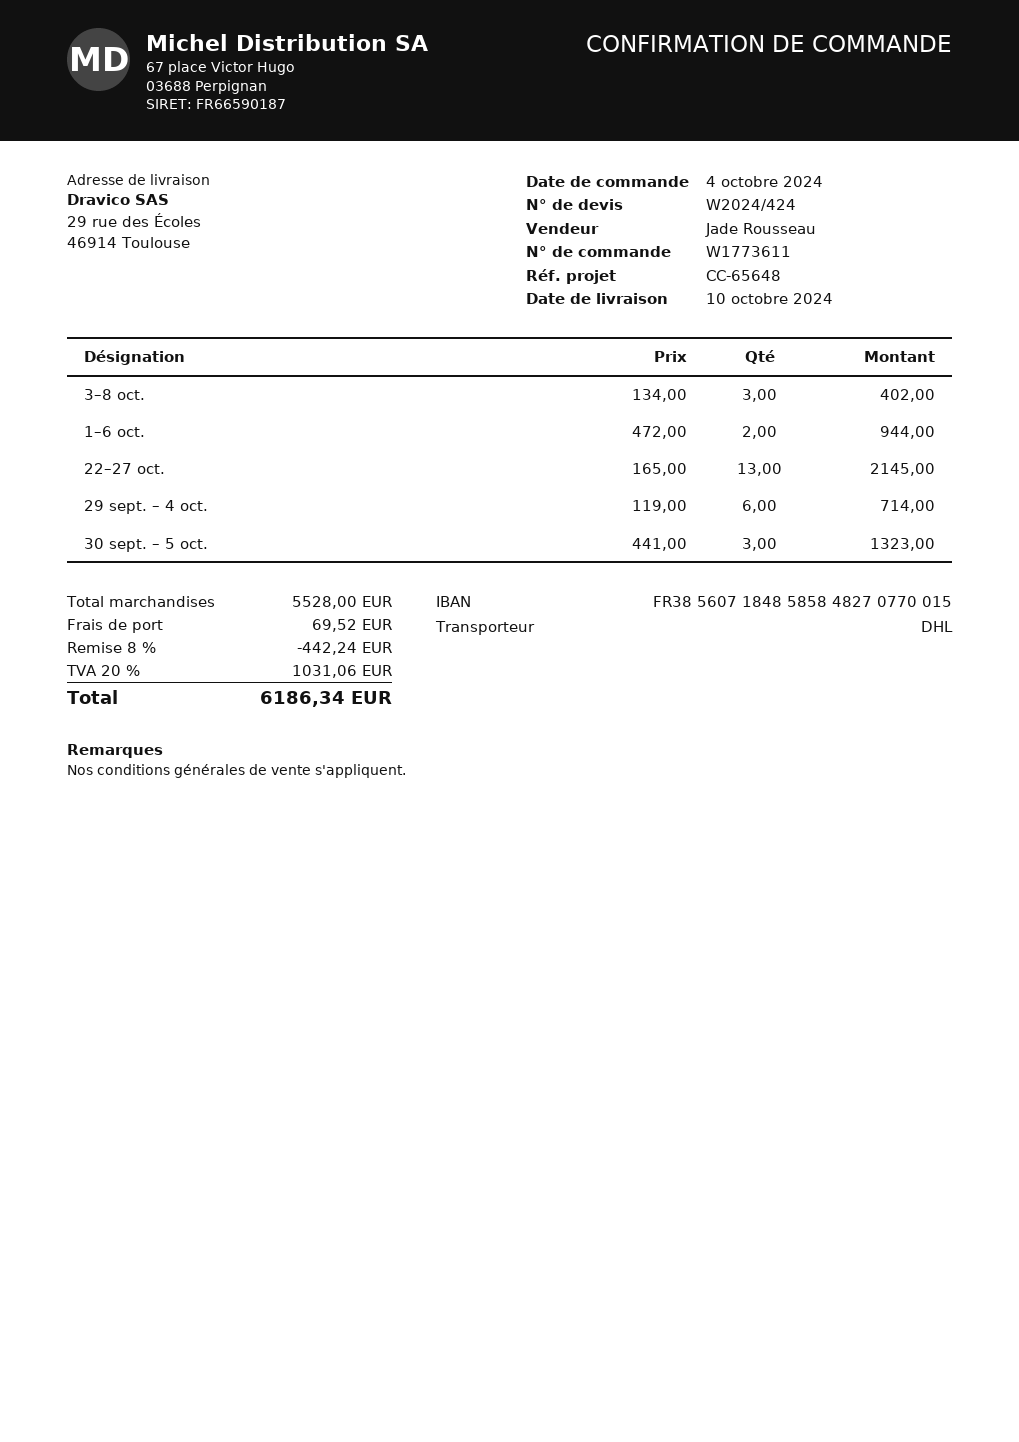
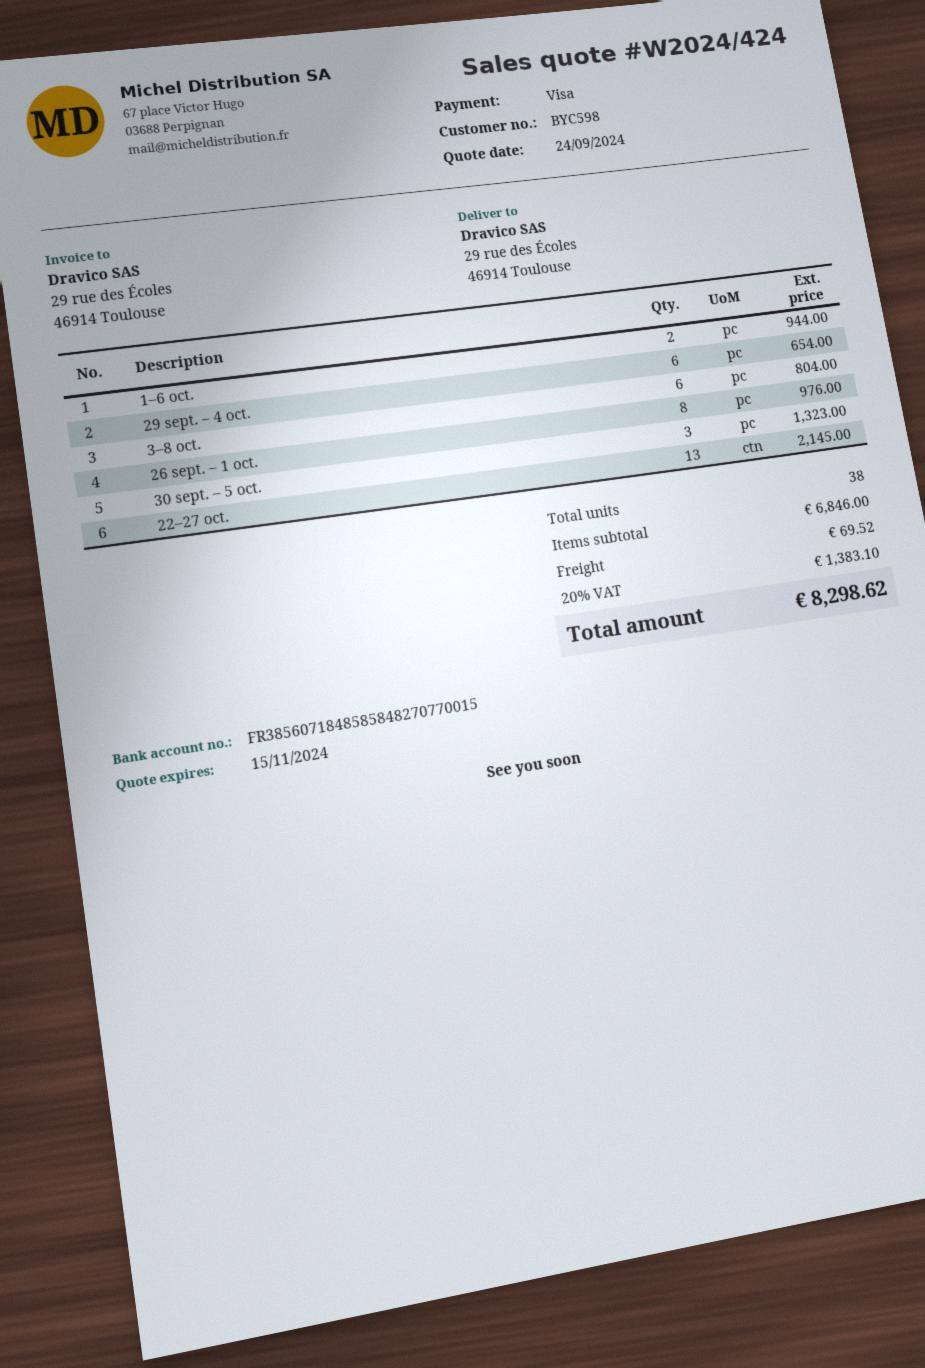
3–8 oct.: 3 for 402.00 -> 6 for 804.00
29 sept. – 4 oct.: 6 for 714.00 -> 6 for 654.00
26 sept. – 1 oct.: none -> 8 for 976.00
subtotal: 5528.00 -> 6846.00
discount: 8% = 442.24 -> none
tax: 20% = 1031.06 -> 20% = 1383.10
total: 6186.34 -> 8298.62

